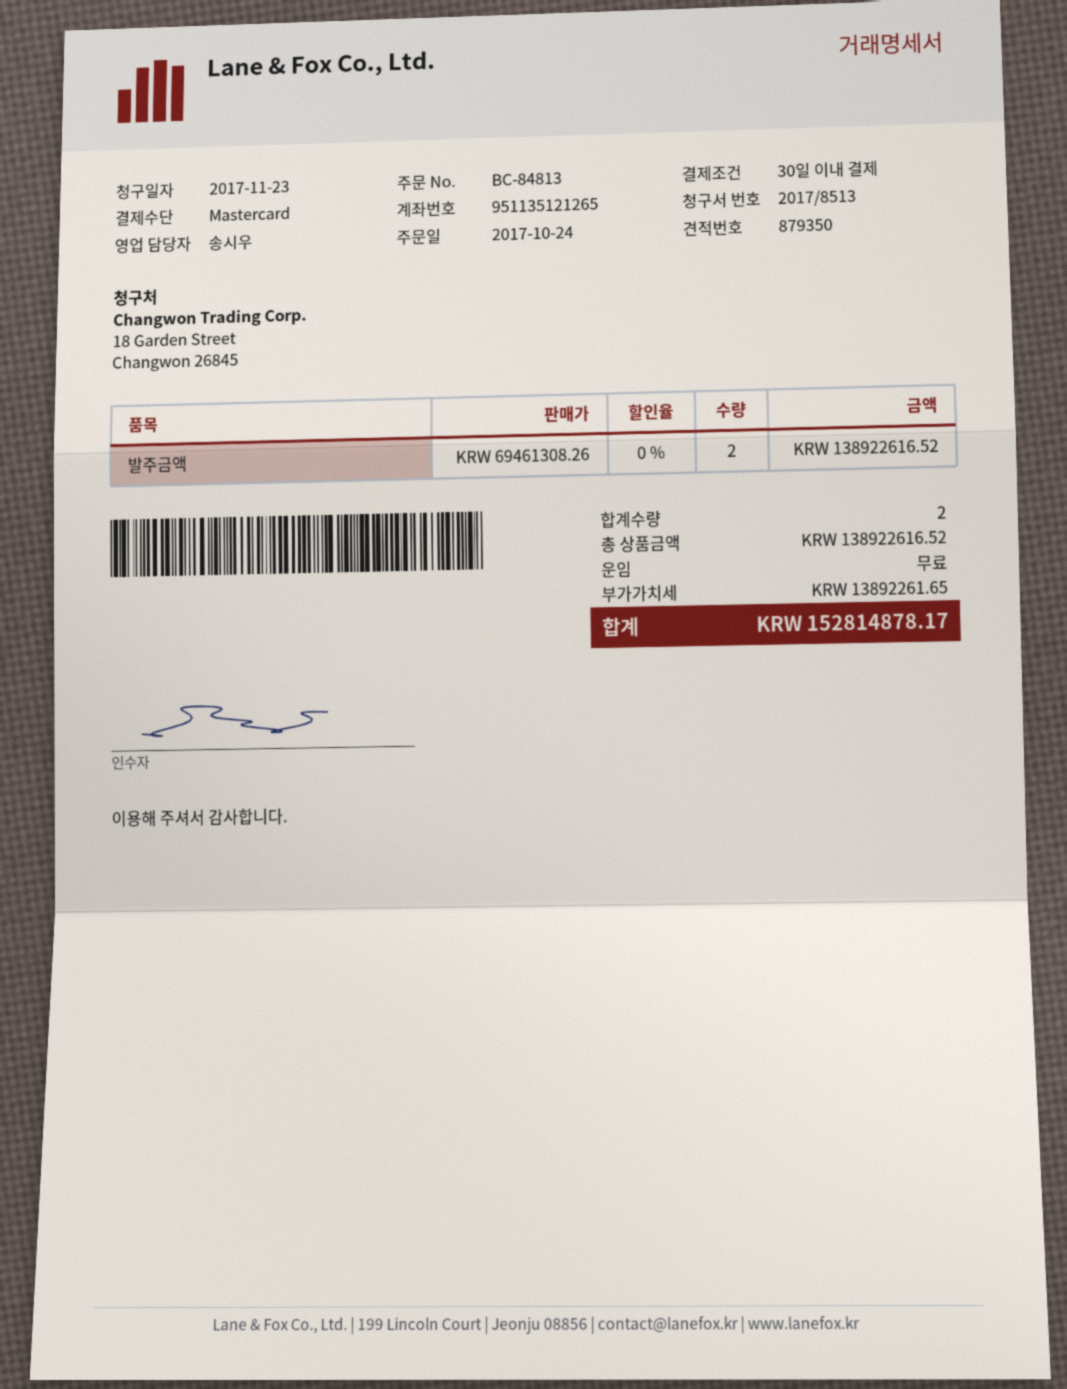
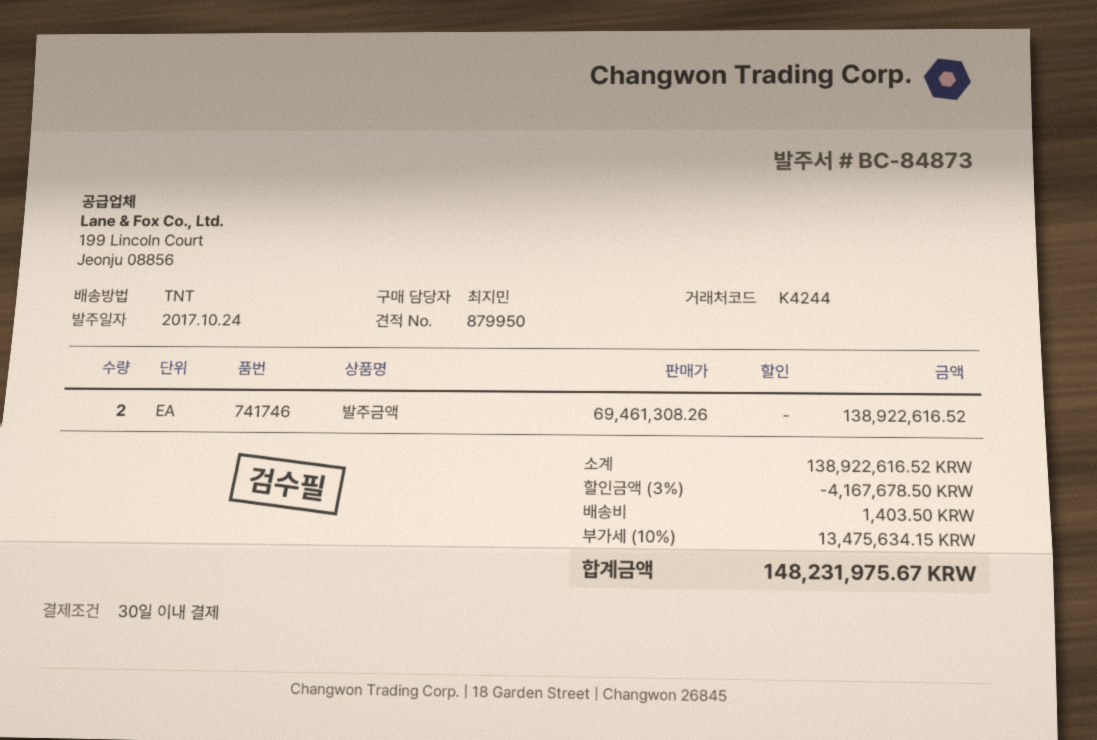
quote number: 879350 -> 879950
order number: BC-84813 -> BC-84873
discount: none -> 3% = 4167678.50
shipping: 0.00 -> 1403.50
tax: 13892261.65 -> 13475634.15
total: 152814878.17 -> 148231975.67

